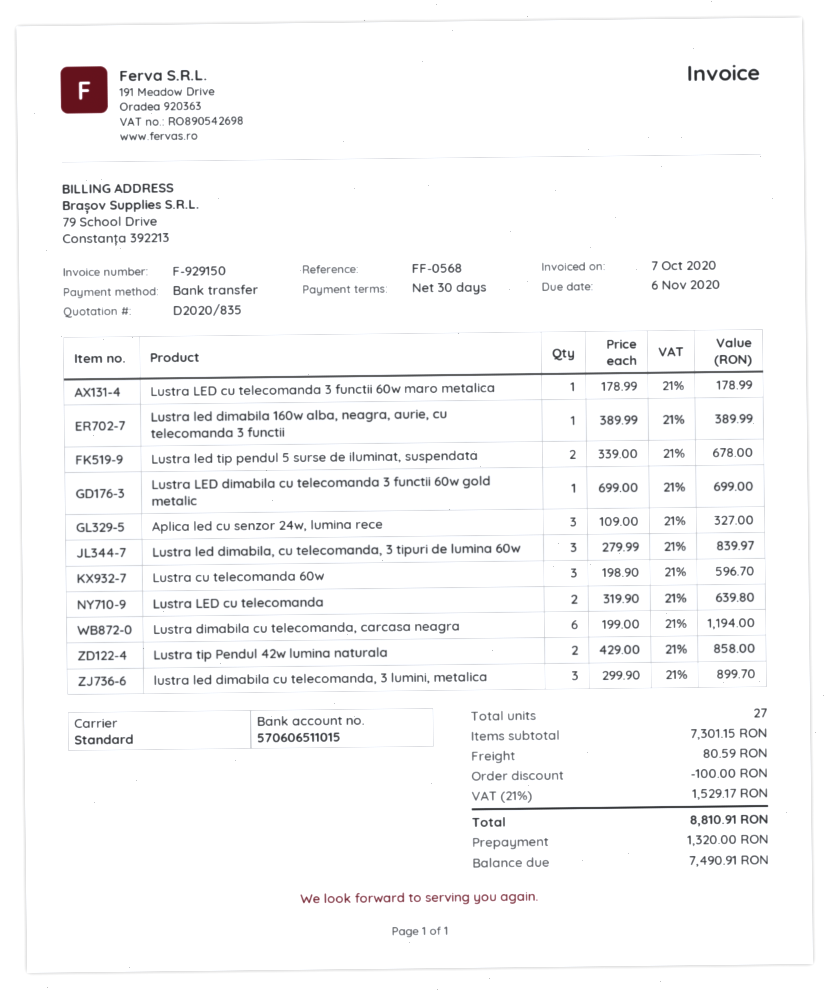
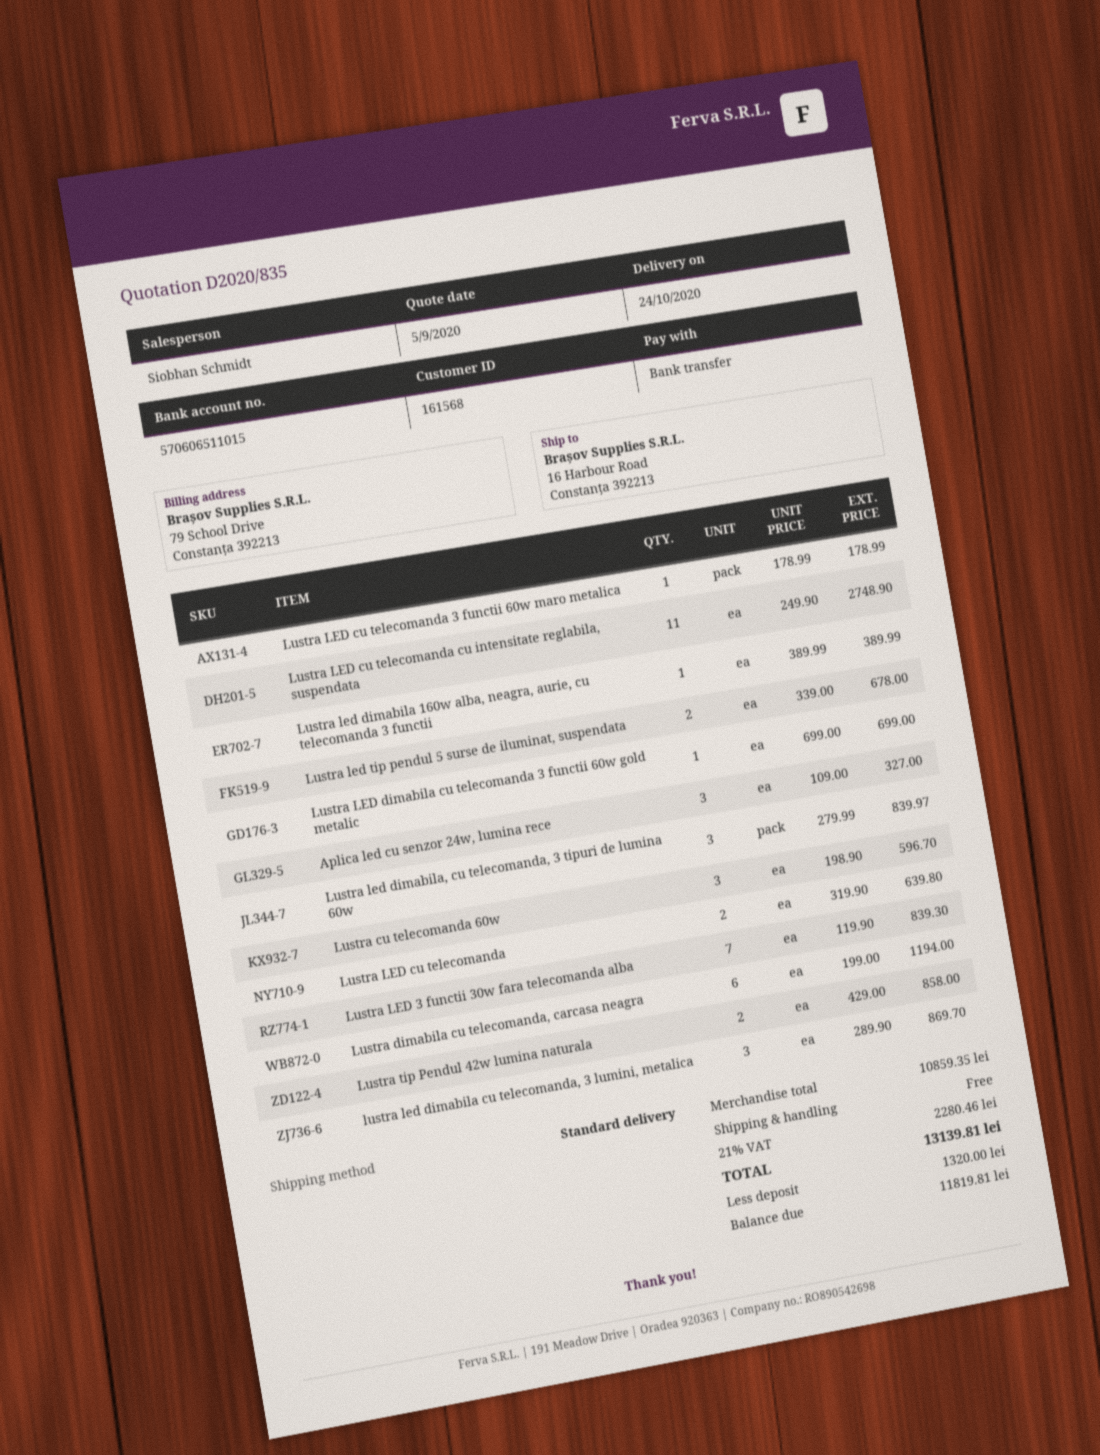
lustra led dimabila cu telecomanda, 3 lumini, metalica: 3 x 299.90 = 899.70 -> 3 x 289.90 = 869.70
Lustra LED cu telecomanda cu intensitate reglabila, suspendata: none -> 11 x 249.90 = 2748.90
Lustra LED 3 functii 30w fara telecomanda alba: none -> 7 x 119.90 = 839.30
subtotal: 7301.15 -> 10859.35
discount: 100.00 -> none
shipping: 80.59 -> 0.00
tax: 21% = 1529.17 -> 21% = 2280.46
total: 8810.91 -> 13139.81
balance: 7490.91 -> 11819.81

